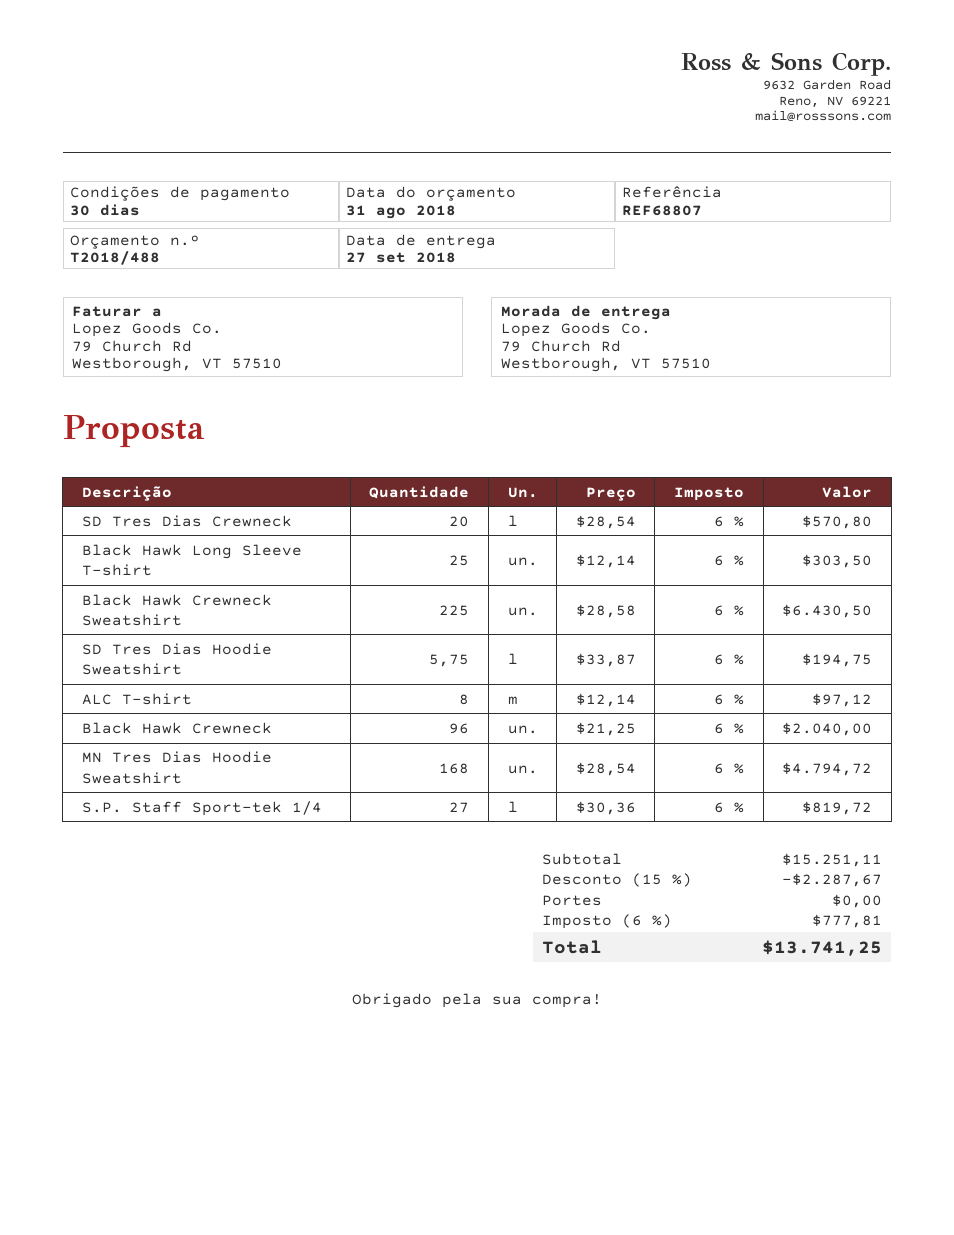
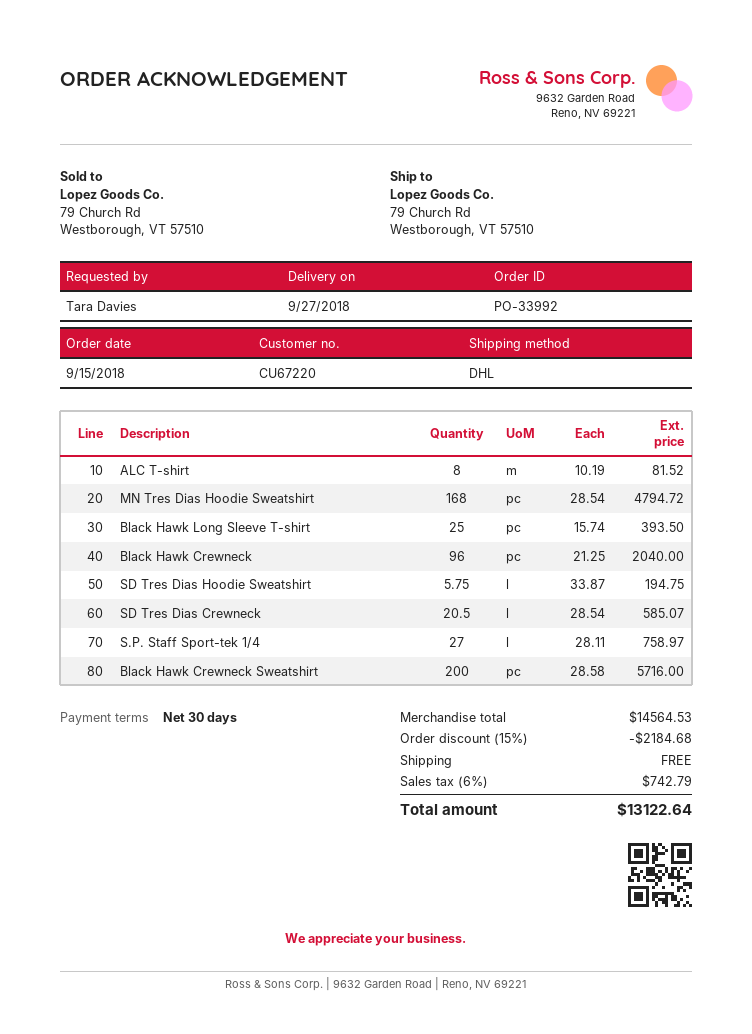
SD Tres Dias Crewneck: 20 x 28.54 = 570.80 -> 20.5 x 28.54 = 585.07
Black Hawk Long Sleeve T-shirt: 25 x 12.14 = 303.50 -> 25 x 15.74 = 393.50
Black Hawk Crewneck Sweatshirt: 225 x 28.58 = 6430.50 -> 200 x 28.58 = 5716.00
ALC T-shirt: 8 x 12.14 = 97.12 -> 8 x 10.19 = 81.52
S.P. Staff Sport-tek 1/4: 27 x 30.36 = 819.72 -> 27 x 28.11 = 758.97
subtotal: 15251.11 -> 14564.53
discount: 15% = 2287.67 -> 15% = 2184.68
tax: 6% = 777.81 -> 6% = 742.79
total: 13741.25 -> 13122.64

